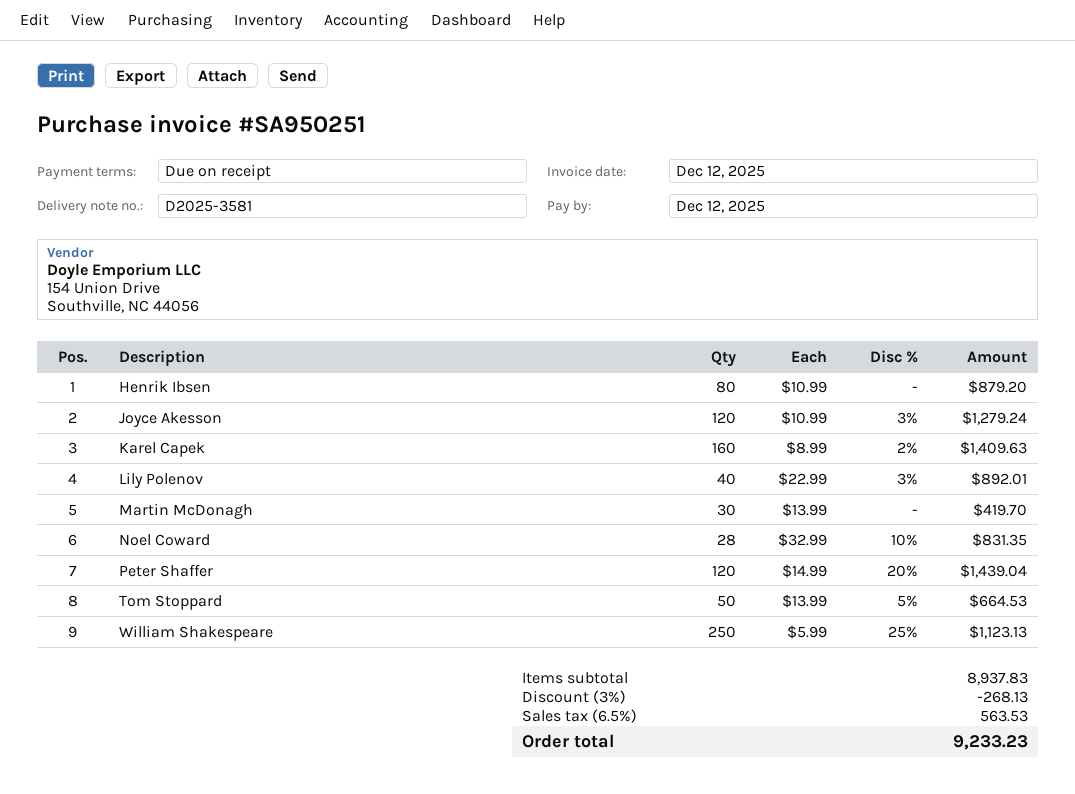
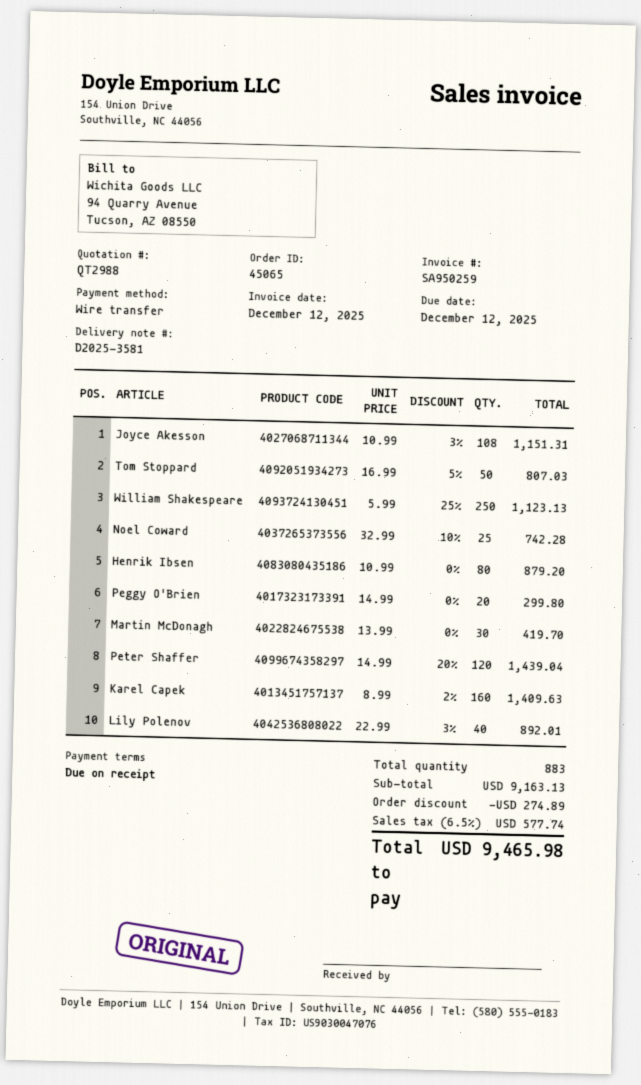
invoice number: SA950251 -> SA950259
Joyce Akesson: 120 x 10.99 - 3% = 1279.24 -> 108 x 10.99 - 3% = 1151.31
Noel Coward: 28 x 32.99 - 10% = 831.35 -> 25 x 32.99 - 10% = 742.28
Tom Stoppard: 50 x 13.99 - 5% = 664.53 -> 50 x 16.99 - 5% = 807.03
Peggy O'Brien: none -> 20 x 14.99 = 299.80
subtotal: 8937.83 -> 9163.13
discount: 268.13 -> 274.89
tax: 6.5% = 563.53 -> 6.5% = 577.74
total: 9233.23 -> 9465.98

